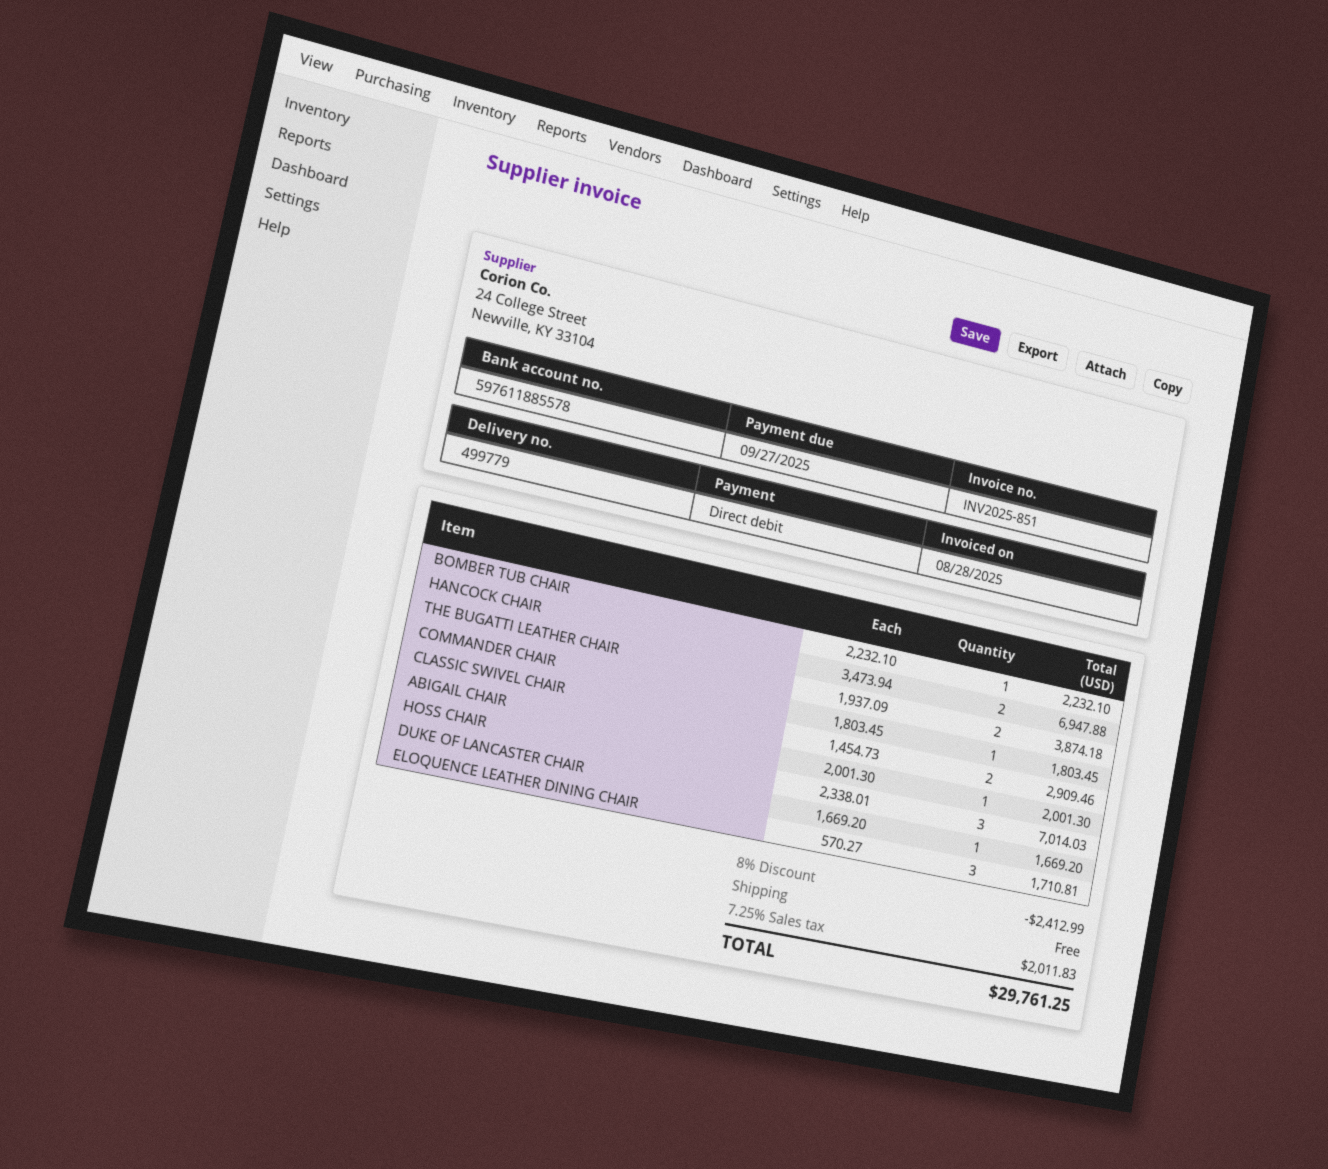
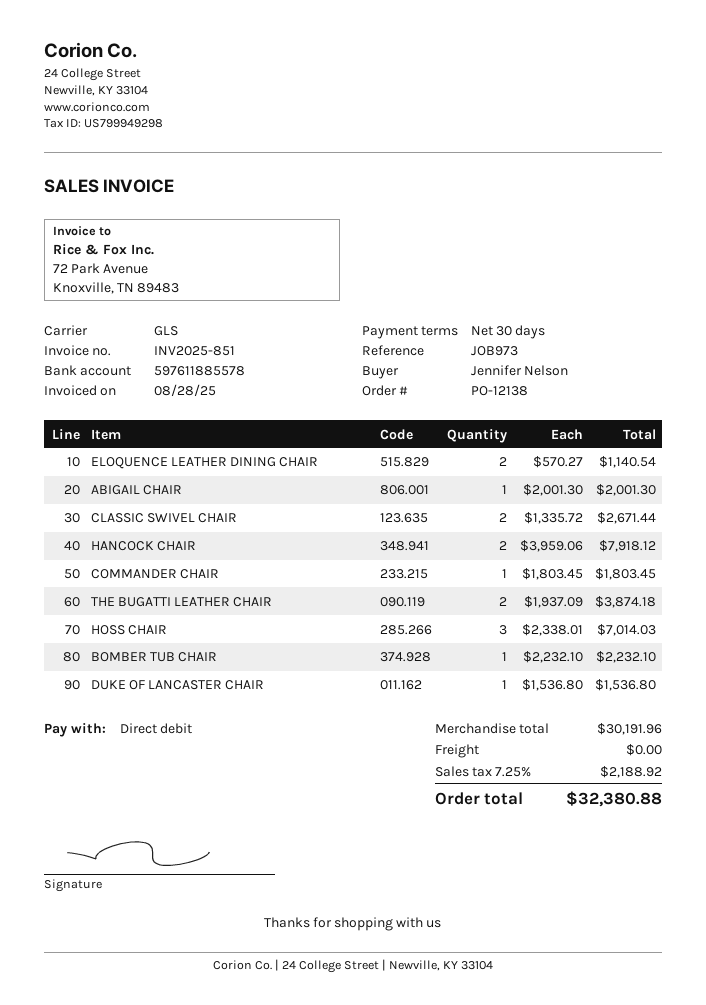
HANCOCK CHAIR: 2 x 3473.94 = 6947.88 -> 2 x 3959.06 = 7918.12
CLASSIC SWIVEL CHAIR: 2 x 1454.73 = 2909.46 -> 2 x 1335.72 = 2671.44
DUKE OF LANCASTER CHAIR: 1 x 1669.20 = 1669.20 -> 1 x 1536.80 = 1536.80
ELOQUENCE LEATHER DINING CHAIR: 3 x 570.27 = 1710.81 -> 2 x 570.27 = 1140.54
discount: 8% = 2412.99 -> none
tax: 7.25% = 2011.83 -> 7.25% = 2188.92
total: 29761.25 -> 32380.88

